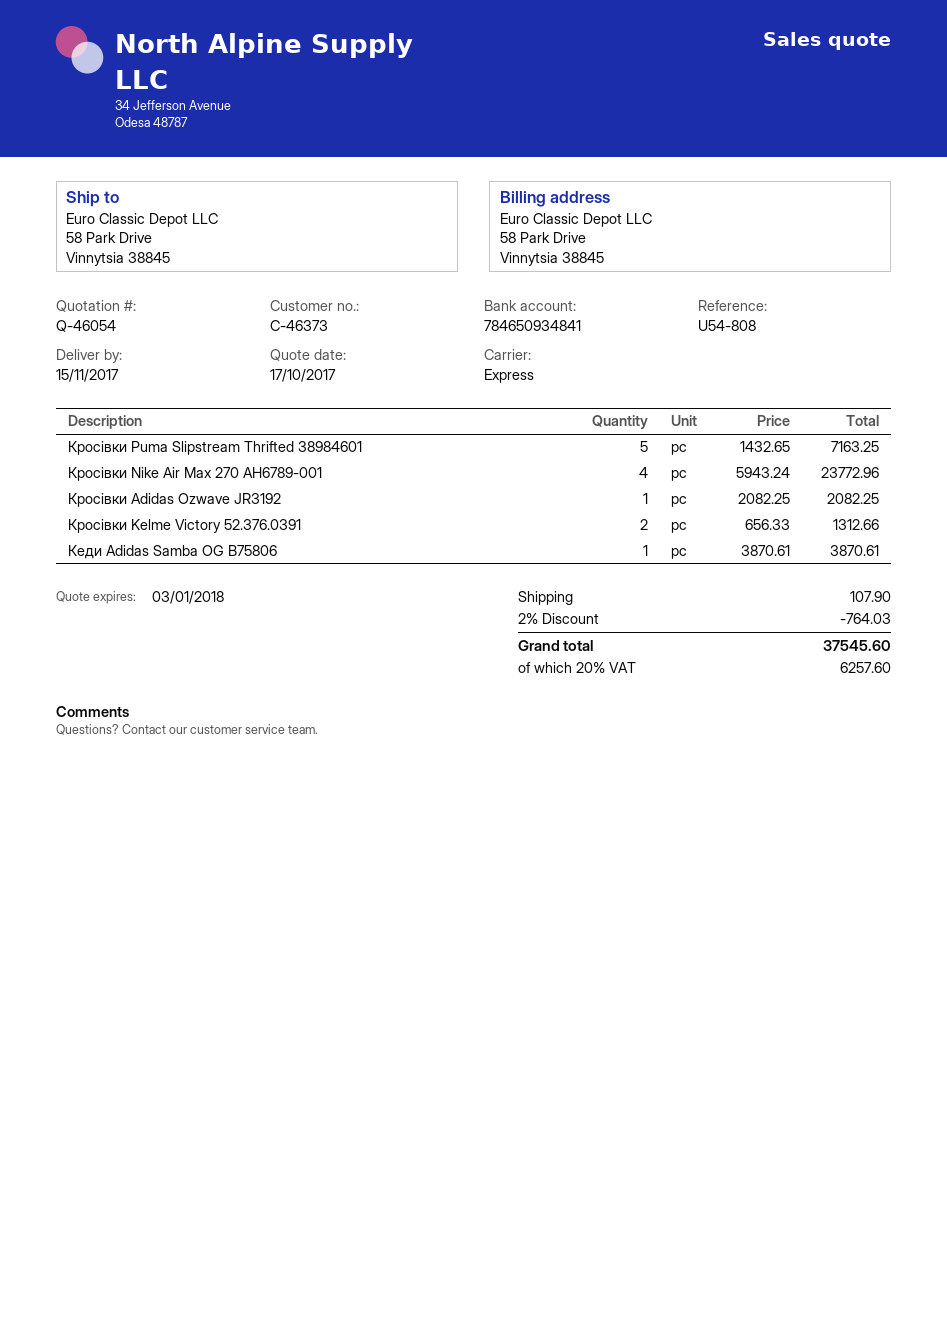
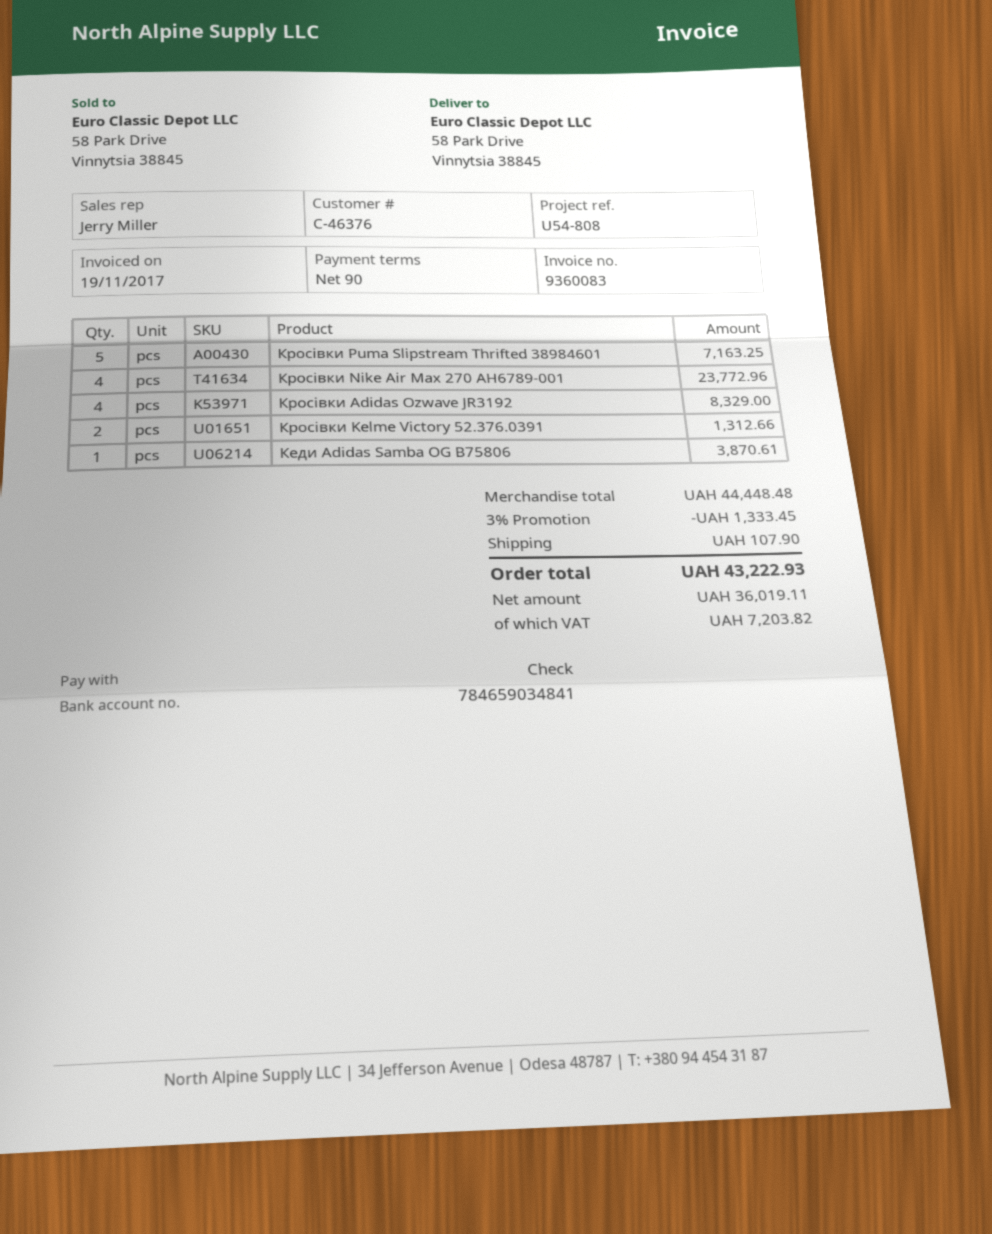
customer number: C-46373 -> C-46376
bank account: 784650934841 -> 784659034841
Кросівки Adidas Ozwave JR3192: 1 for 2082.25 -> 4 for 8329.00
discount: 2% = 764.03 -> 3% = 1333.45
tax: 6257.60 -> 7203.82
total: 37545.60 -> 43222.93

